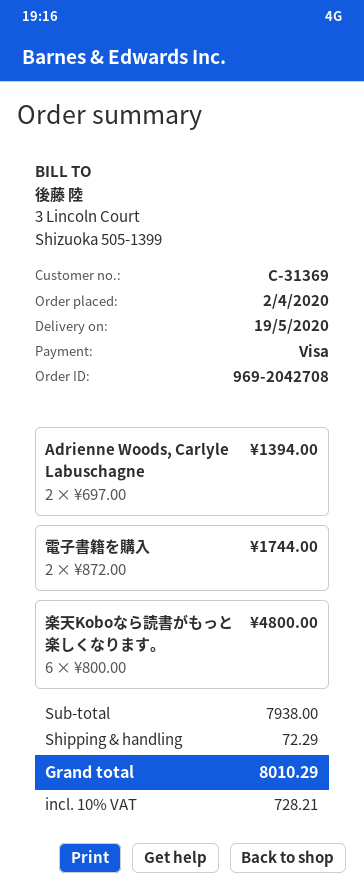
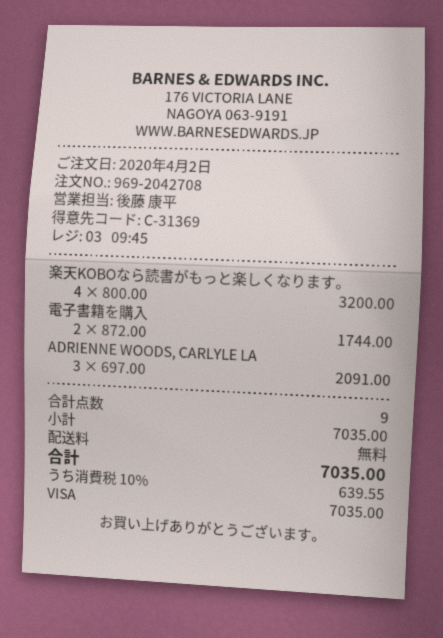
Adrienne Woods, Carlyle Labuschagne: 2 x 697.00 = 1394.00 -> 3 x 697.00 = 2091.00
楽天Koboなら読書がもっと楽しくなります。: 6 x 800.00 = 4800.00 -> 4 x 800.00 = 3200.00
subtotal: 7938.00 -> 7035.00
shipping: 72.29 -> 0.00
tax: 10% = 728.21 -> 10% = 639.55
total: 8010.29 -> 7035.00

